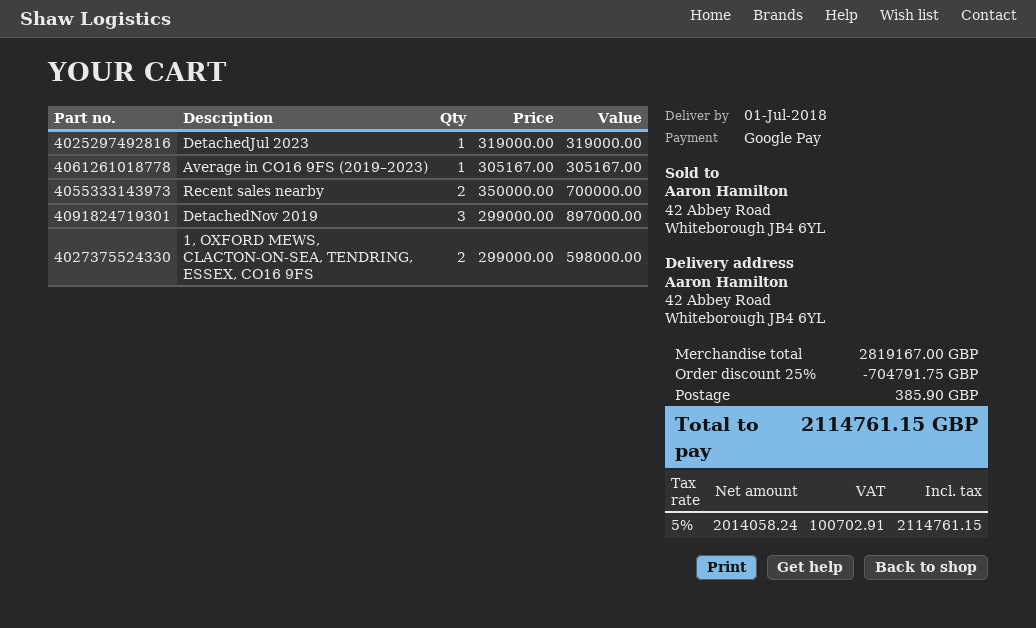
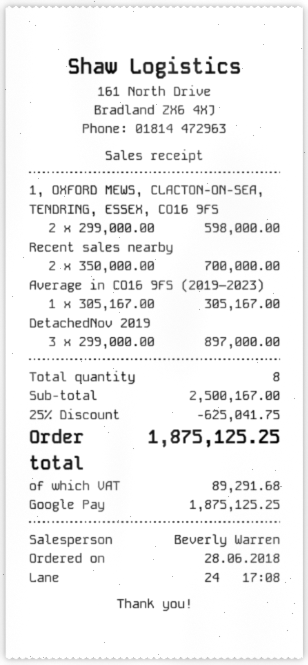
DetachedJul 2023: 1 x 319000.00 = 319000.00 -> none
subtotal: 2819167.00 -> 2500167.00
discount: 25% = 704791.75 -> 25% = 625041.75
shipping: 385.90 -> none
tax: 100702.91 -> 89291.68
total: 2114761.15 -> 1875125.25

